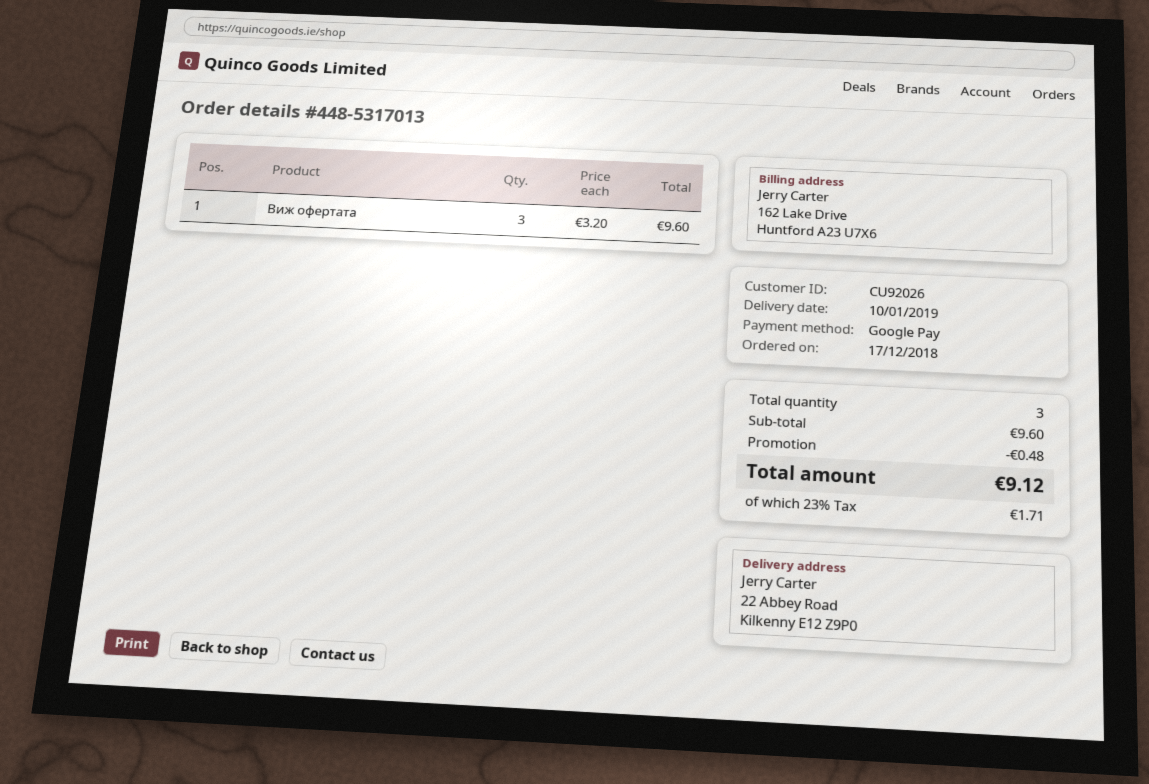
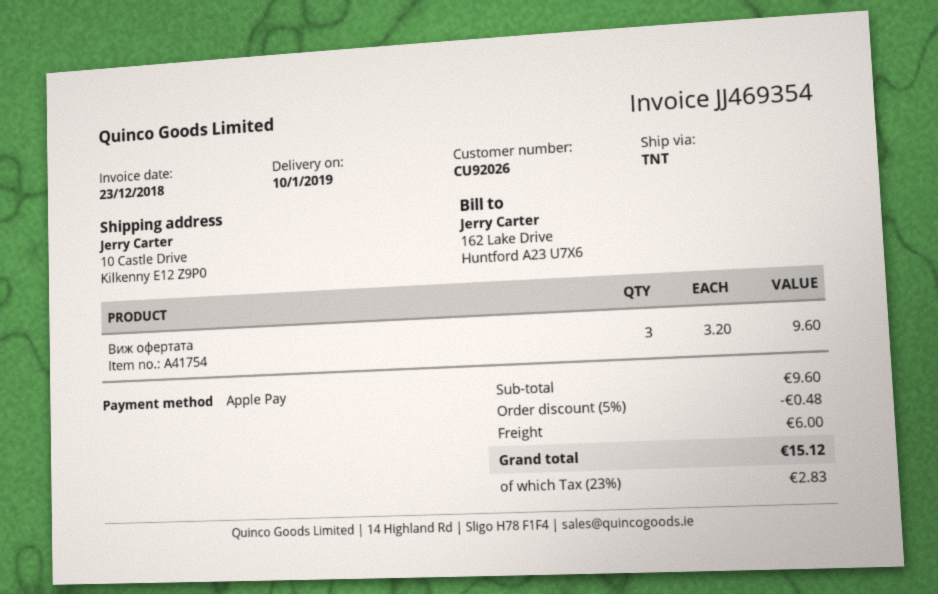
payment method: Google Pay -> Apple Pay
ship to: 22 Abbey Road, Kilkenny E12 Z9P0 -> 10 Castle Drive, Kilkenny E12 Z9P0
shipping: none -> 6.00
tax: 23% = 1.71 -> 23% = 2.83
total: 9.12 -> 15.12

